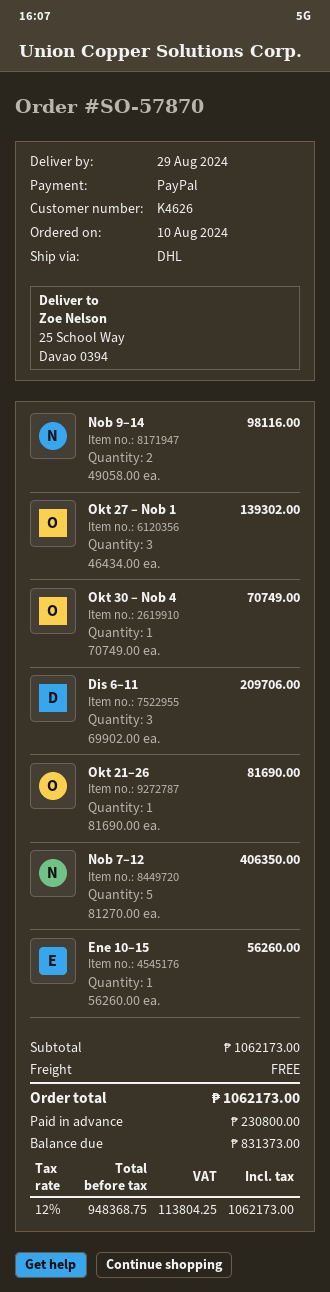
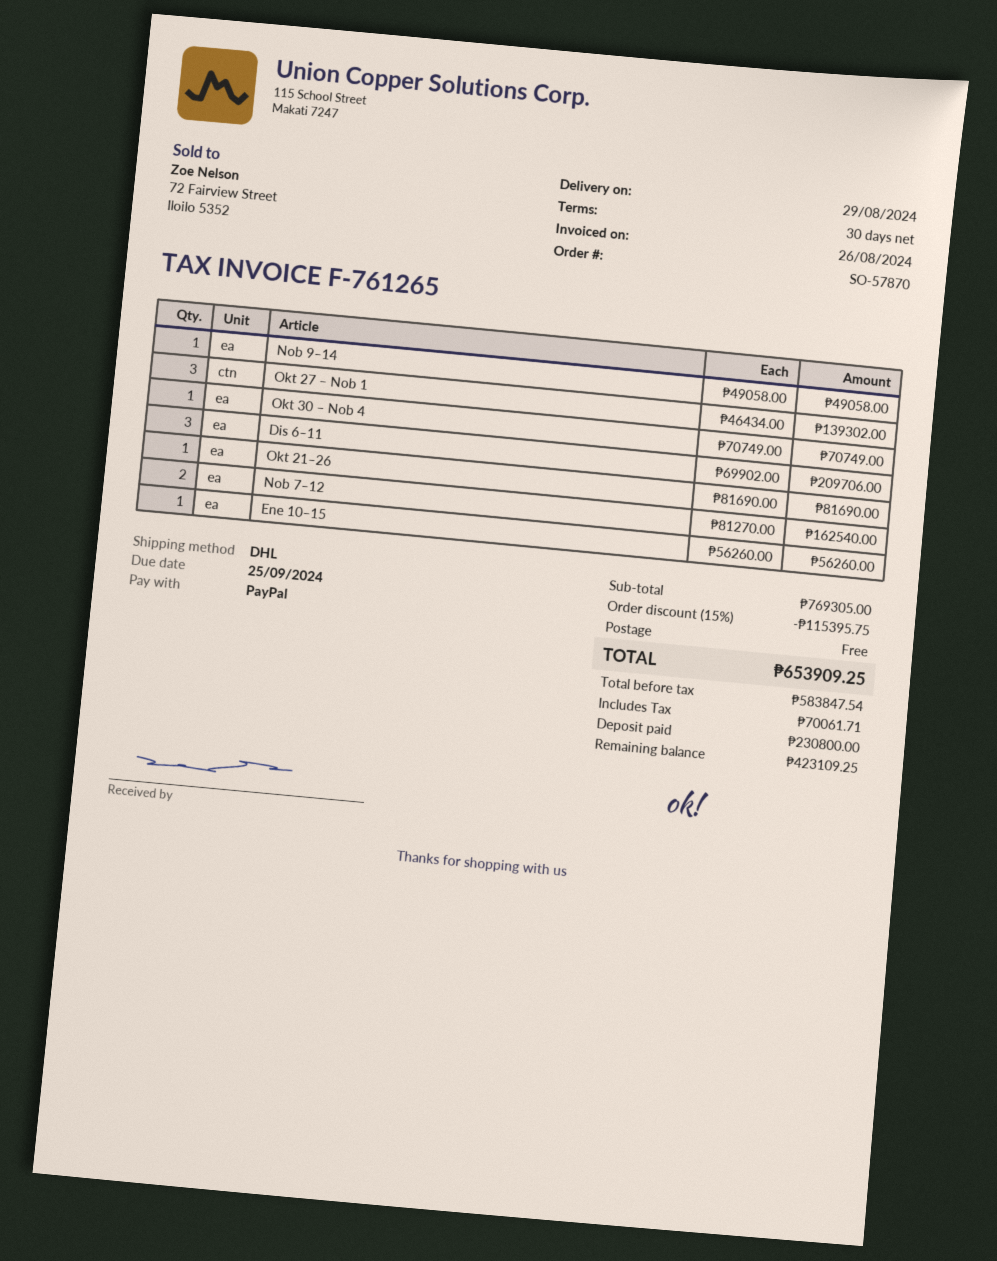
Nob 9–14: 2 x 49058.00 = 98116.00 -> 1 x 49058.00 = 49058.00
Nob 7–12: 5 x 81270.00 = 406350.00 -> 2 x 81270.00 = 162540.00
subtotal: 1062173.00 -> 769305.00
discount: none -> 15% = 115395.75
net: 948368.75 -> 583847.54
tax: 113804.25 -> 70061.71
total: 1062173.00 -> 653909.25
balance: 831373.00 -> 423109.25

